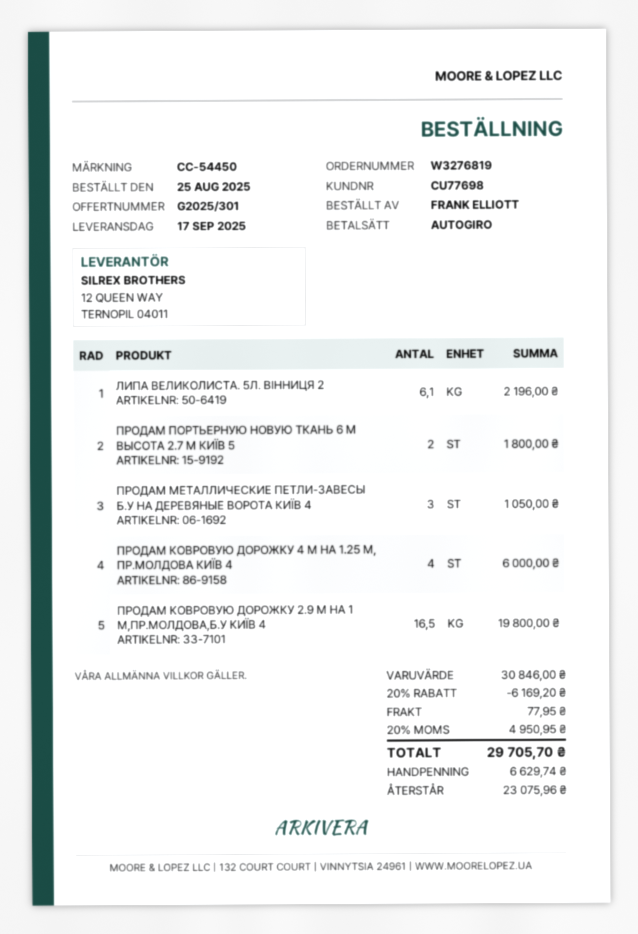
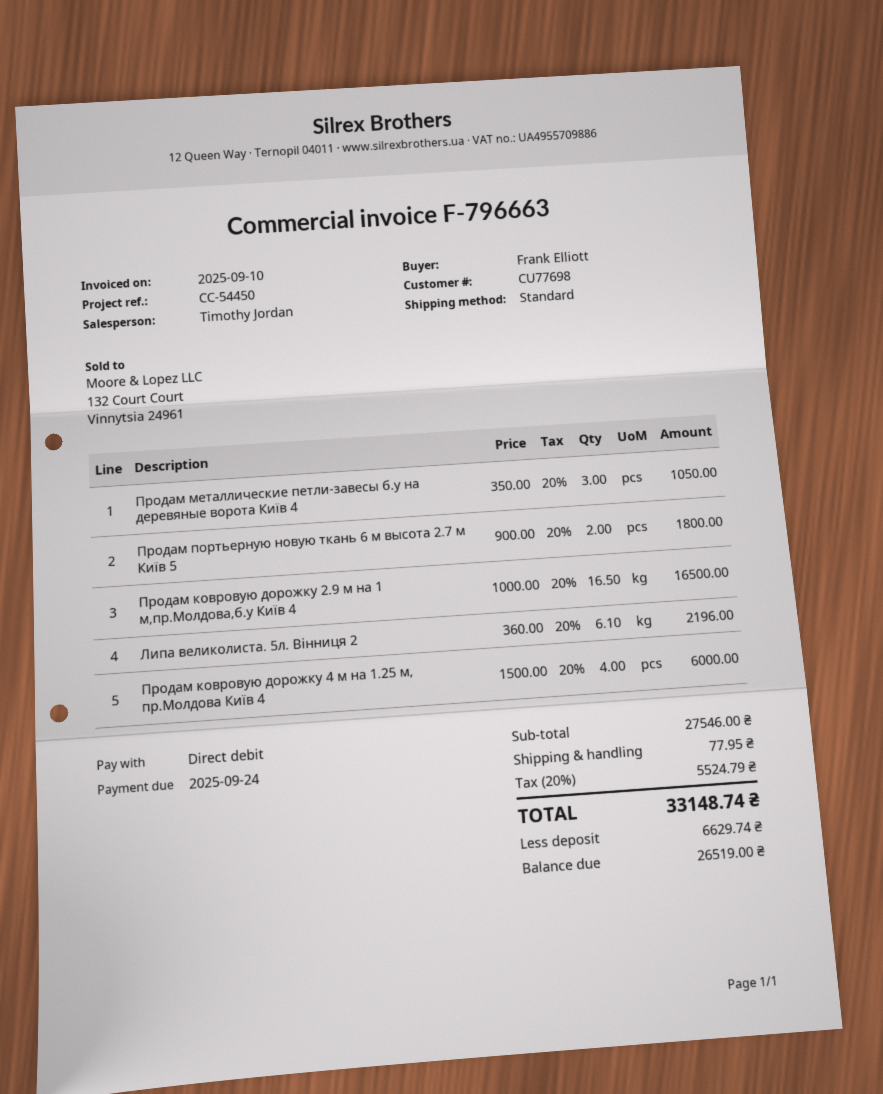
ПРОДАМ КОВРОВУЮ ДОРОЖКУ 2.9 М НА 1 М,ПР.МОЛДОВА,Б.У КИЇВ 4: 16.5 for 19800.00 -> 16.5 for 16500.00
subtotal: 30846.00 -> 27546.00
discount: 20% = 6169.20 -> none
tax: 20% = 4950.95 -> 20% = 5524.79
total: 29705.70 -> 33148.74
balance: 23075.96 -> 26519.00

